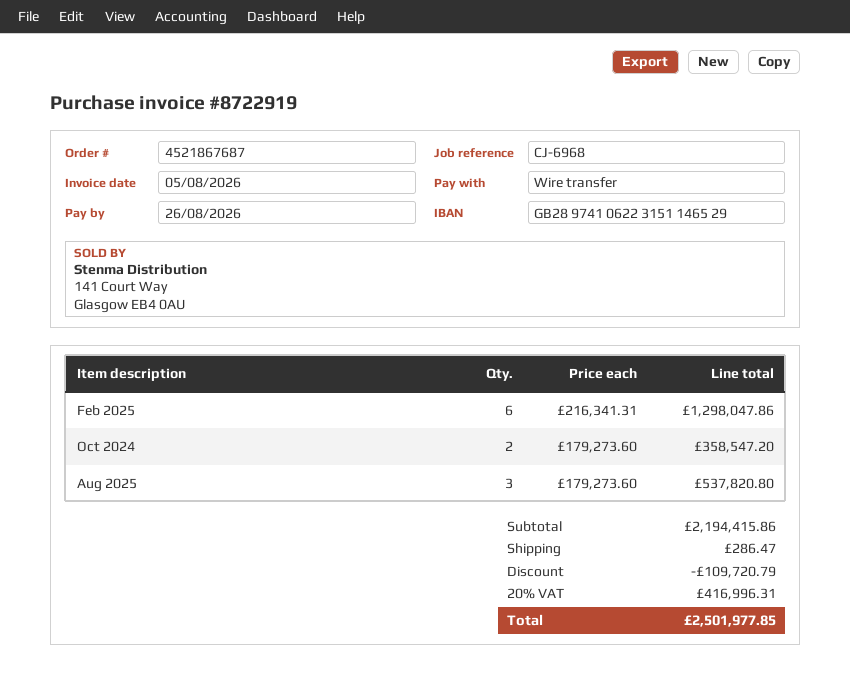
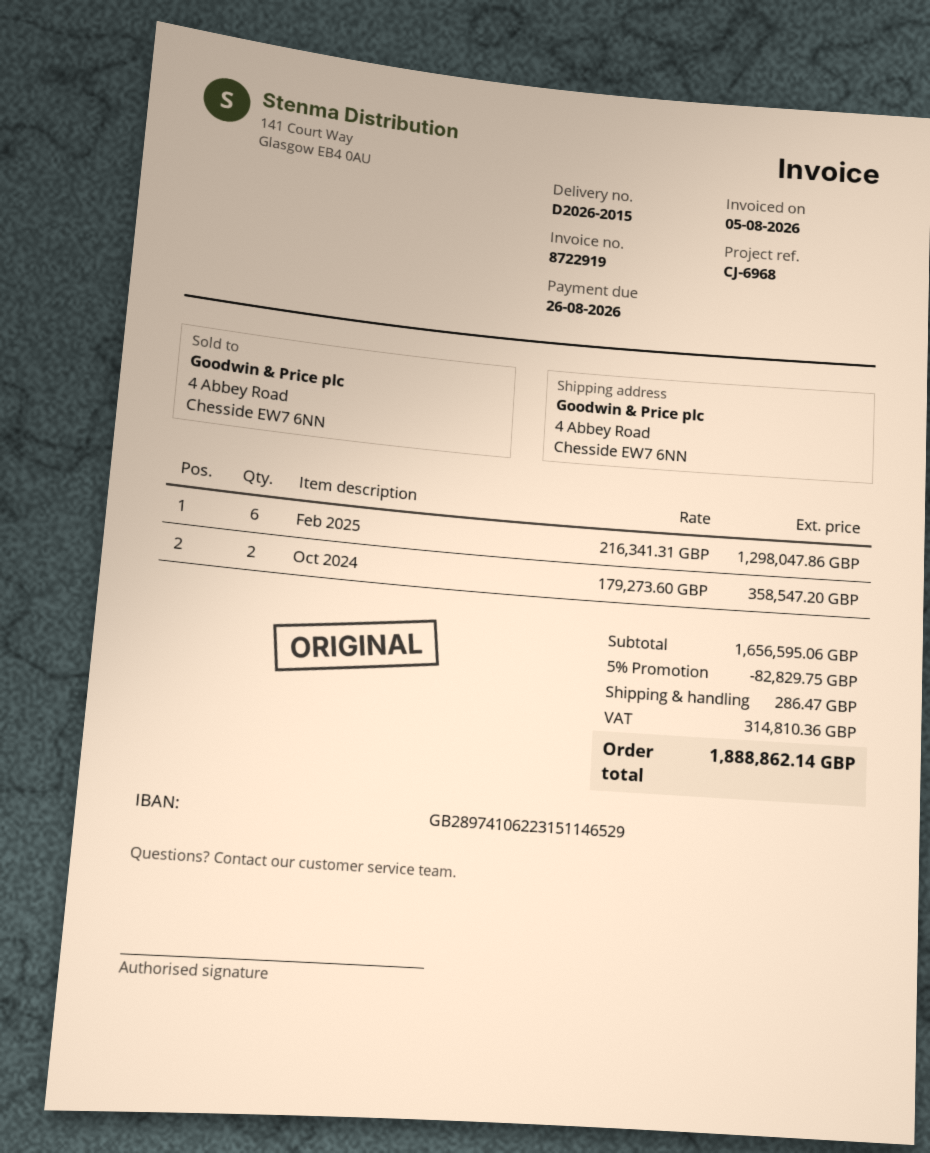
Aug 2025: 3 x 179273.60 = 537820.80 -> none
subtotal: 2194415.86 -> 1656595.06
discount: 109720.79 -> 82829.75
tax: 416996.31 -> 314810.36
total: 2501977.85 -> 1888862.14

